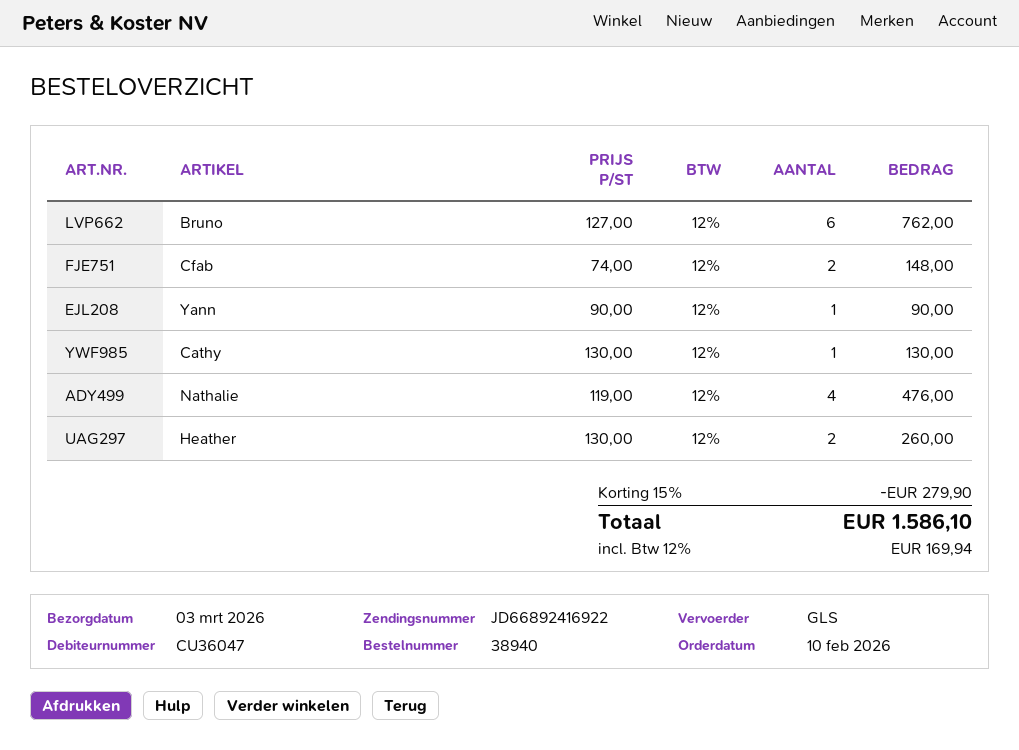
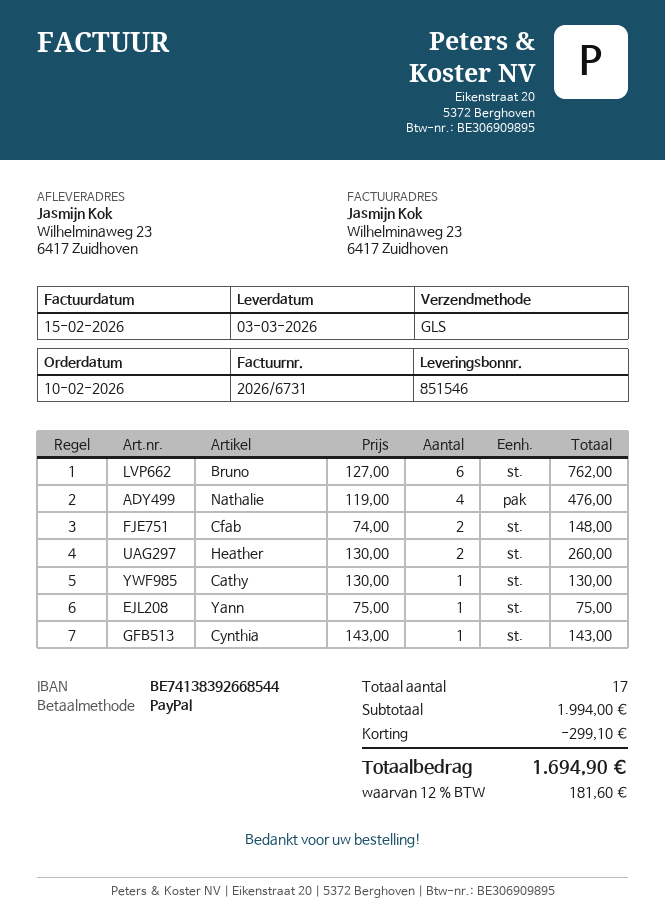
Yann: 1 x 90.00 = 90.00 -> 1 x 75.00 = 75.00
Cynthia: none -> 1 x 143.00 = 143.00
discount: 279.90 -> 299.10
tax: 12% = 169.94 -> 12% = 181.60
total: 1586.10 -> 1694.90

